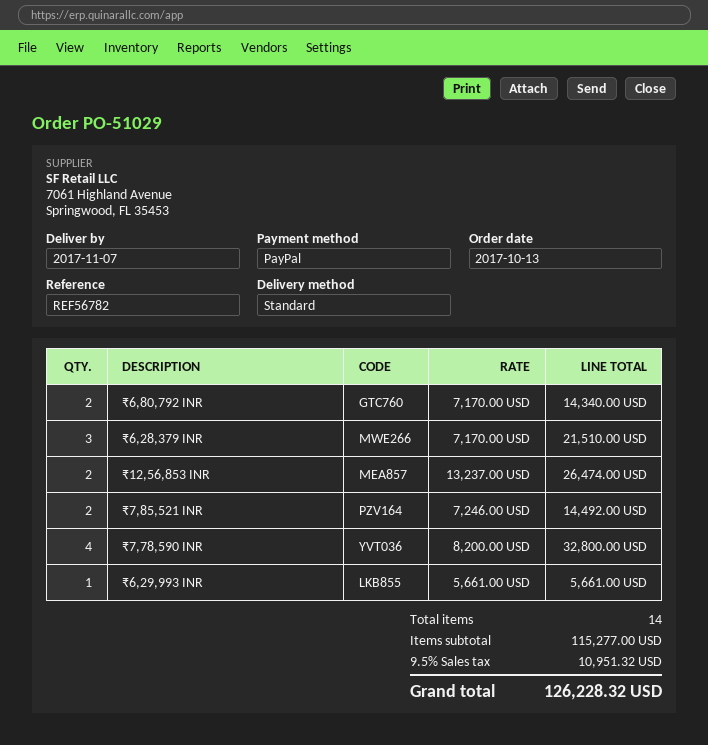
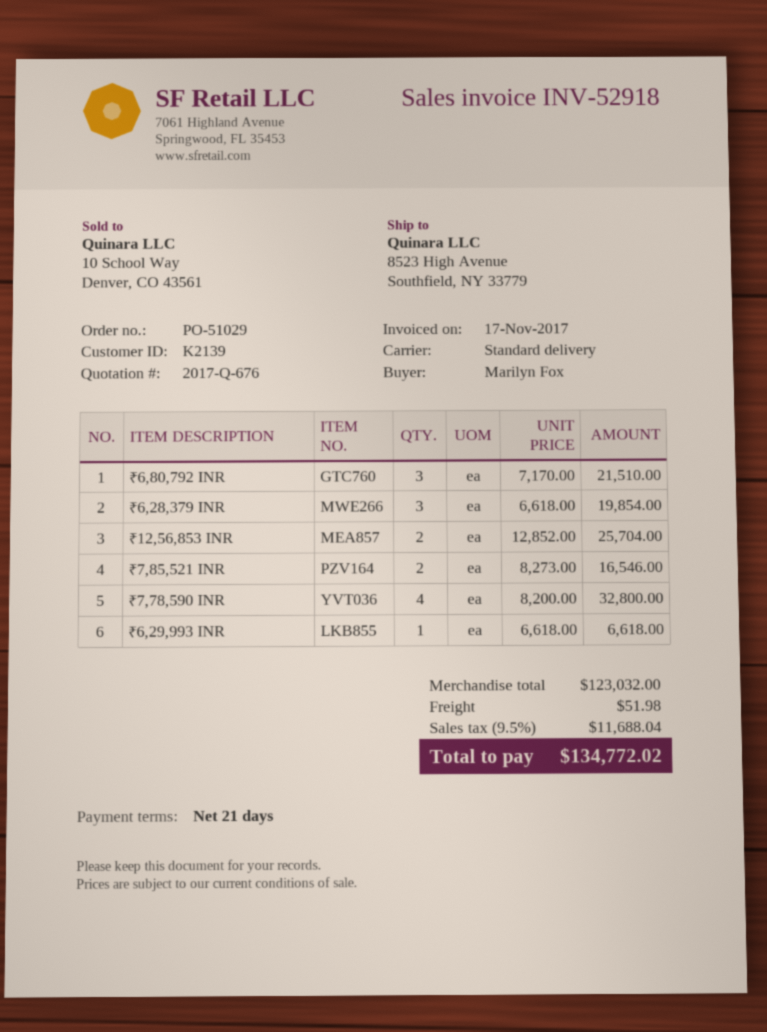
₹6,80,792 INR: 2 x 7170.00 = 14340.00 -> 3 x 7170.00 = 21510.00
₹6,28,379 INR: 3 x 7170.00 = 21510.00 -> 3 x 6618.00 = 19854.00
₹12,56,853 INR: 2 x 13237.00 = 26474.00 -> 2 x 12852.00 = 25704.00
₹7,85,521 INR: 2 x 7246.00 = 14492.00 -> 2 x 8273.00 = 16546.00
₹6,29,993 INR: 1 x 5661.00 = 5661.00 -> 1 x 6618.00 = 6618.00
subtotal: 115277.00 -> 123032.00
shipping: none -> 51.98
tax: 9.5% = 10951.32 -> 9.5% = 11688.04
total: 126228.32 -> 134772.02

